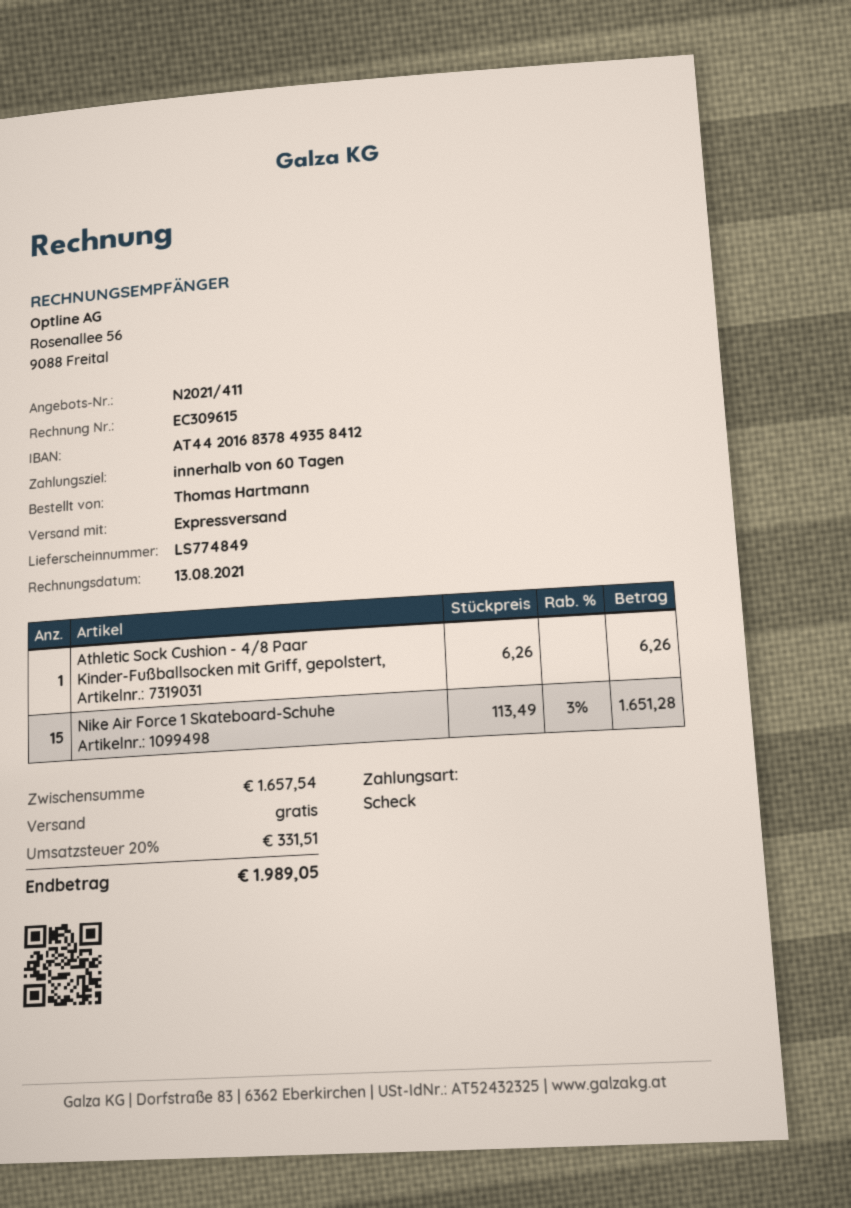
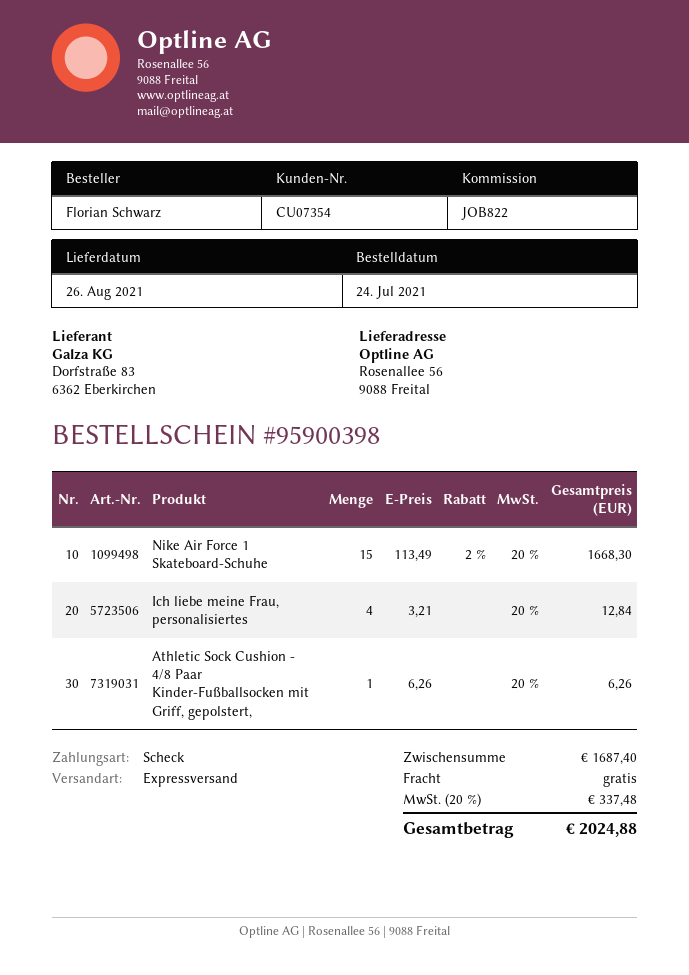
ordered by: Thomas Hartmann -> Florian Schwarz
Nike Air Force 1 Skateboard-Schuhe: 15 x 113.49 - 3% = 1651.28 -> 15 x 113.49 - 2% = 1668.30
Ich liebe meine Frau, personalisiertes: none -> 4 x 3.21 = 12.84
subtotal: 1657.54 -> 1687.40
tax: 20% = 331.51 -> 20% = 337.48
total: 1989.05 -> 2024.88

